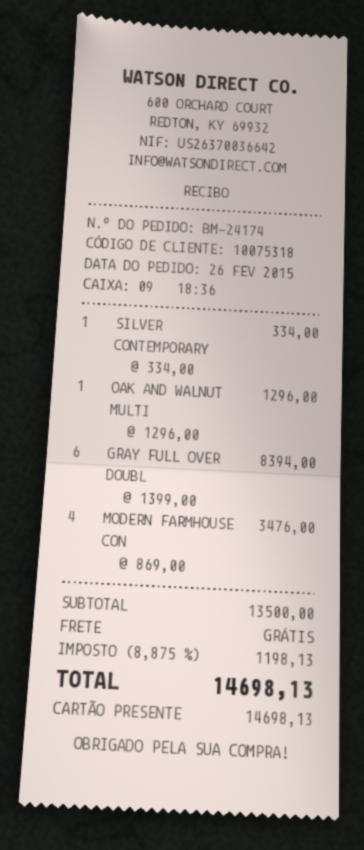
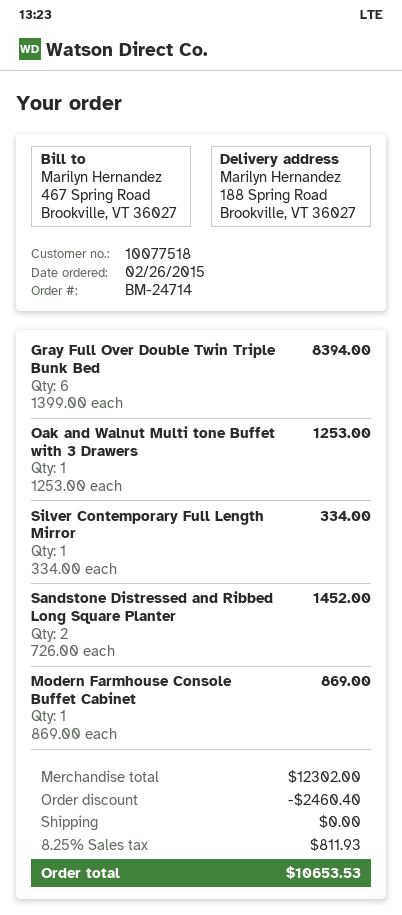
order number: BM-24174 -> BM-24714
customer number: 10075318 -> 10077518
OAK AND WALNUT MULTI: 1 x 1296.00 = 1296.00 -> 1 x 1253.00 = 1253.00
MODERN FARMHOUSE CON: 4 x 869.00 = 3476.00 -> 1 x 869.00 = 869.00
Sandstone Distressed and Ribbed Long Square Planter: none -> 2 x 726.00 = 1452.00
subtotal: 13500.00 -> 12302.00
discount: none -> 2460.40
tax: 8.875% = 1198.13 -> 8.25% = 811.93
total: 14698.13 -> 10653.53

